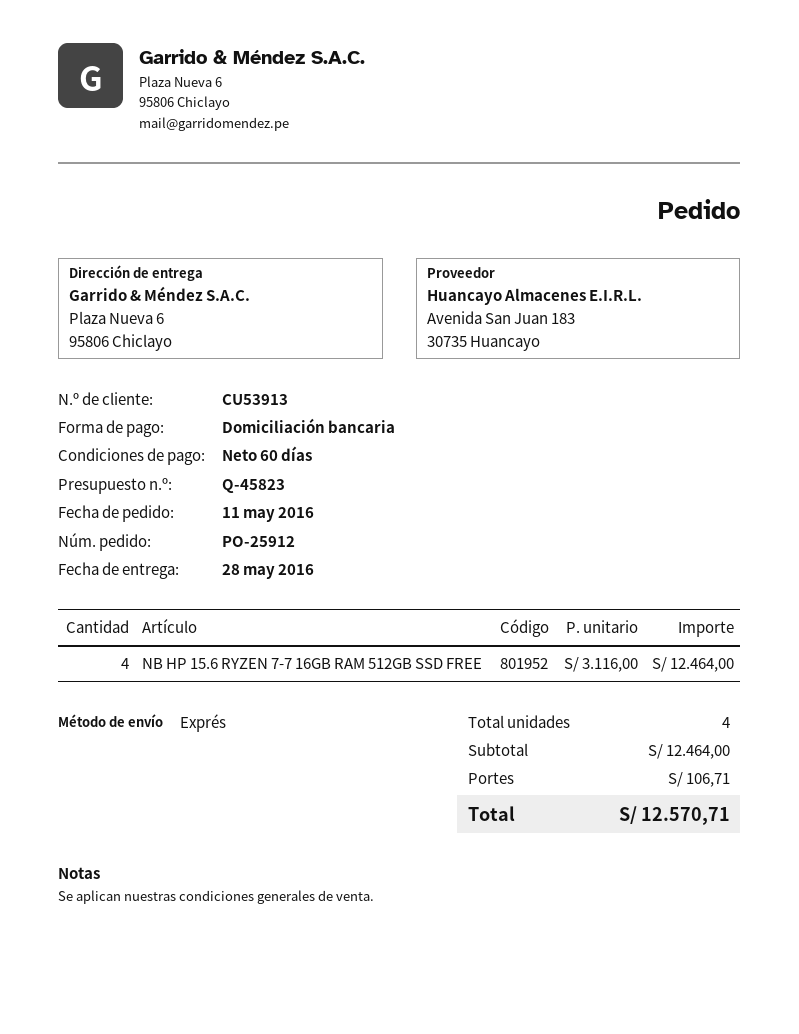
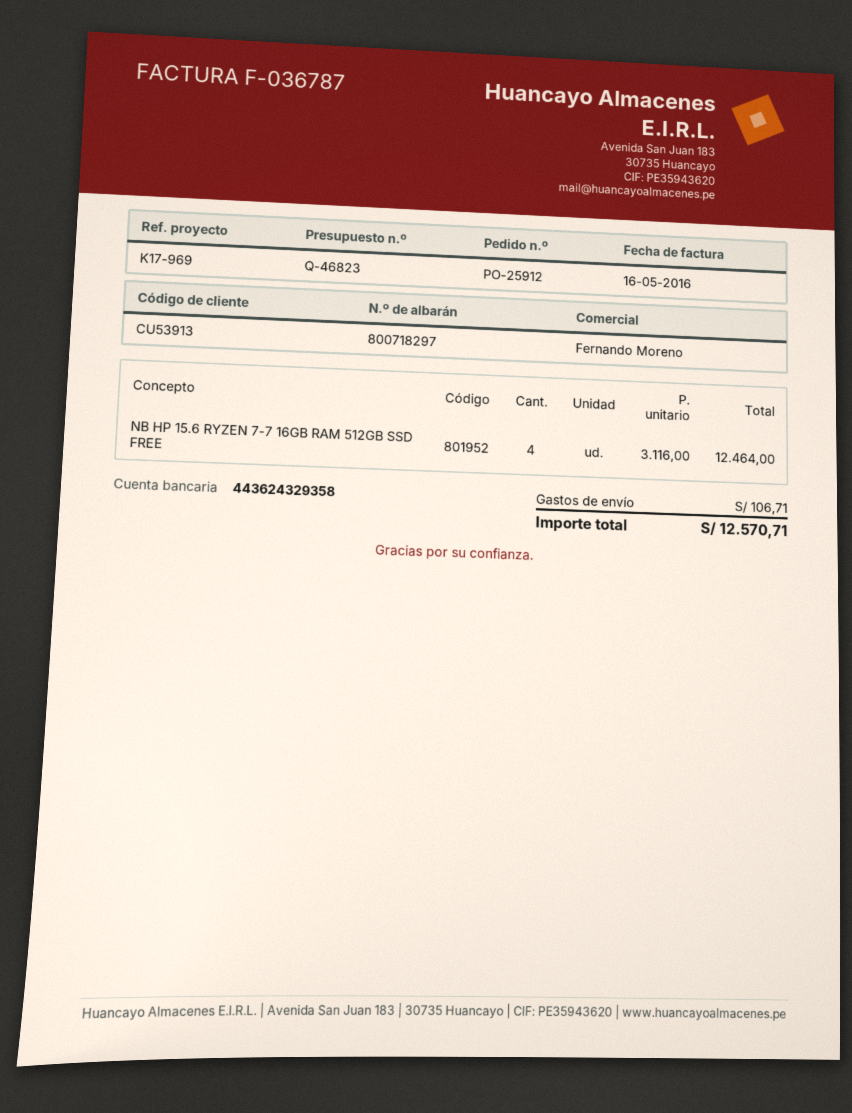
quote number: Q-45823 -> Q-46823

